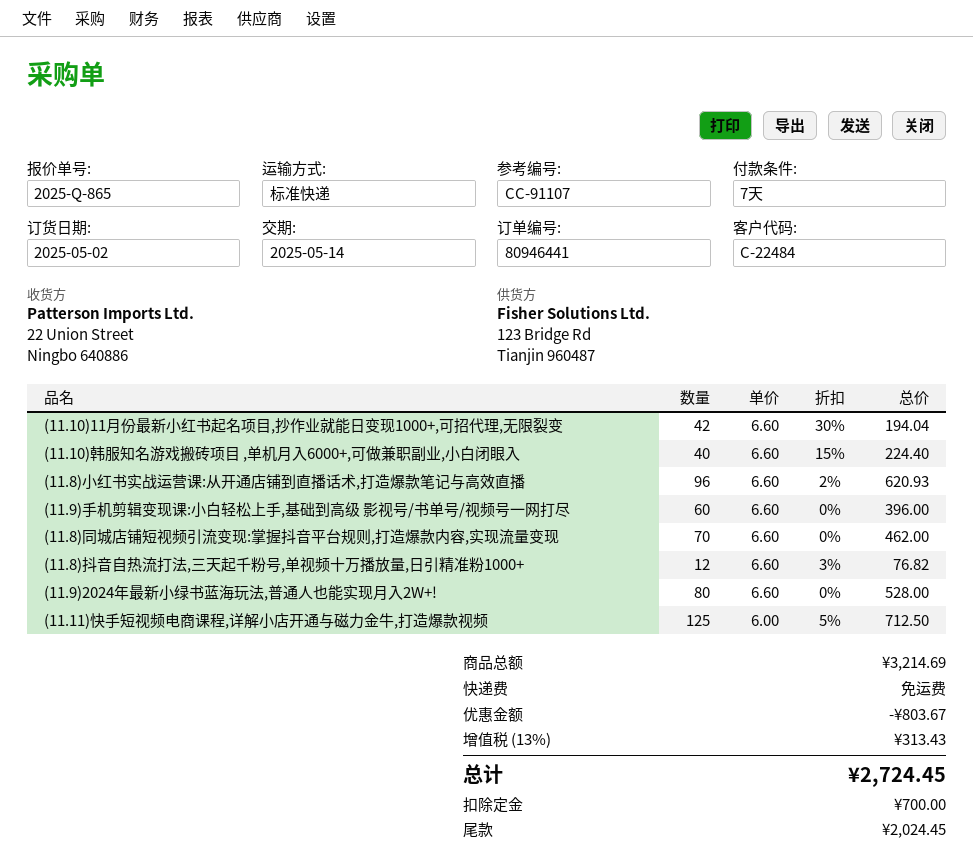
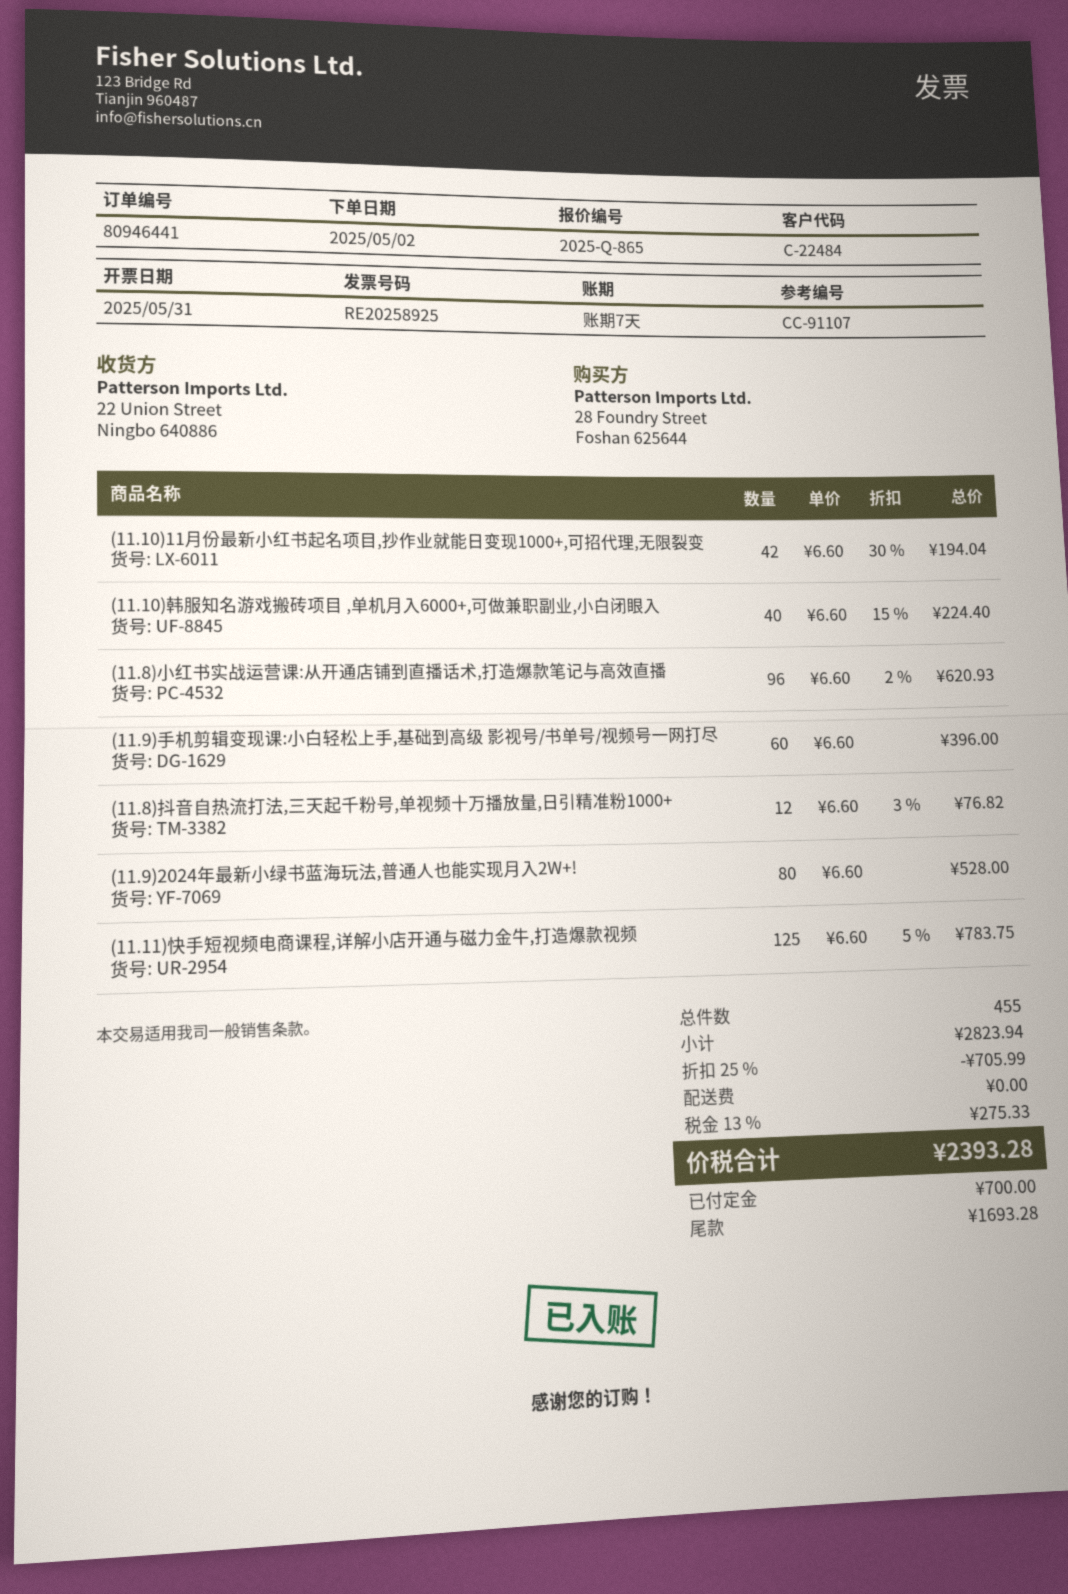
(11.8)同城店铺短视频引流变现:掌握抖音平台规则,打造爆款内容,实现流量变现: 70 x 6.60 = 462.00 -> none
(11.11)快手短视频电商课程,详解小店开通与磁力金牛,打造爆款视频: 125 x 6.00 - 5% = 712.50 -> 125 x 6.60 - 5% = 783.75
subtotal: 3214.69 -> 2823.94
discount: 803.67 -> 705.99
tax: 13% = 313.43 -> 13% = 275.33
total: 2724.45 -> 2393.28
balance: 2024.45 -> 1693.28

